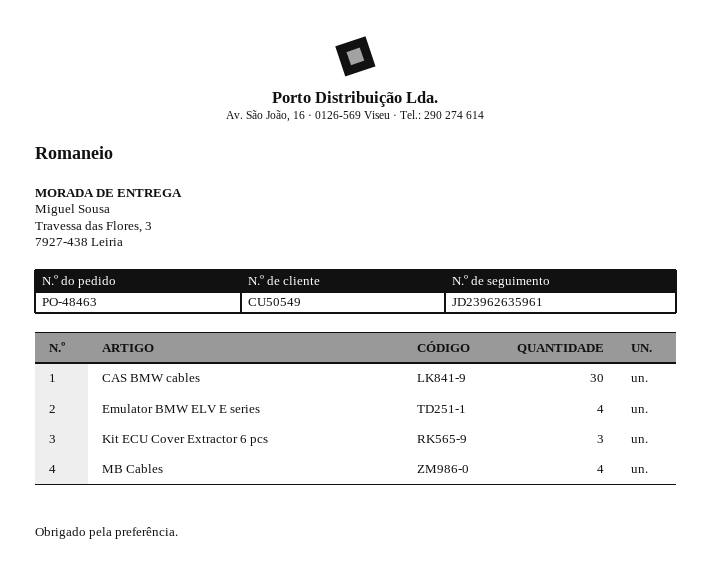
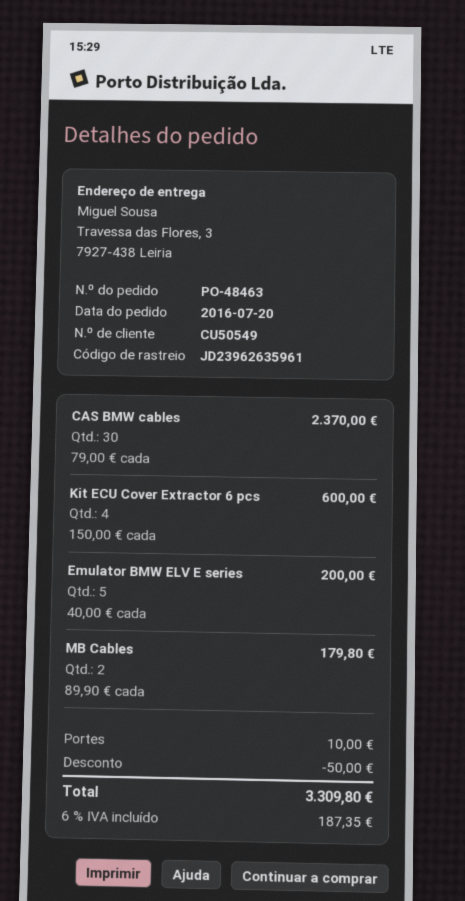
Emulator BMW ELV E series: 4 -> 5
Kit ECU Cover Extractor 6 pcs: 3 -> 4
MB Cables: 4 -> 2

